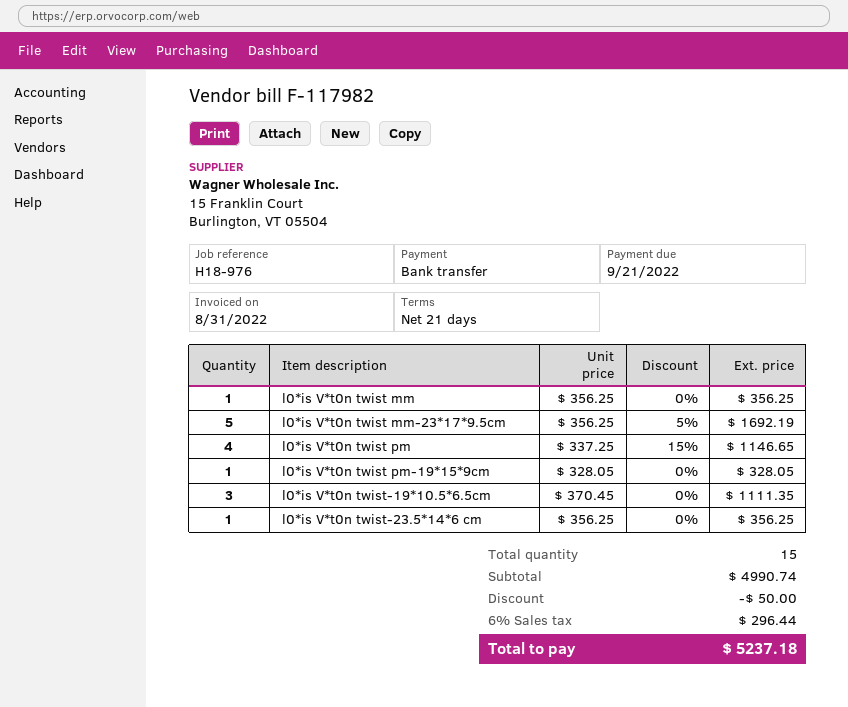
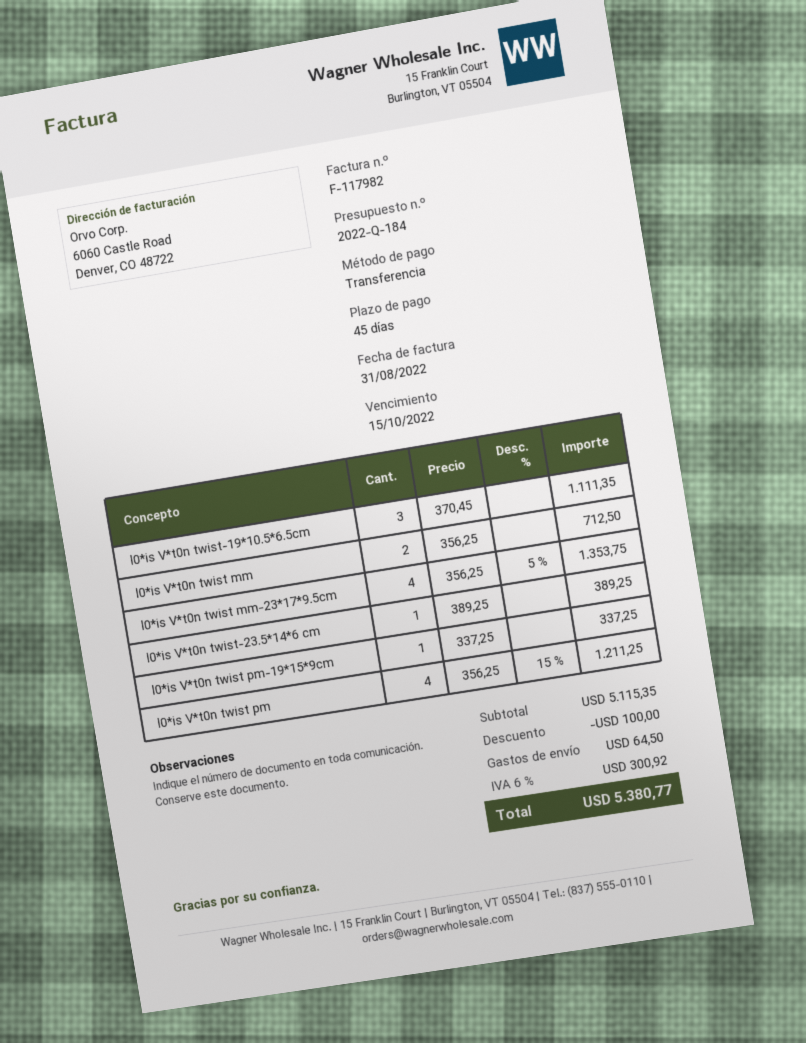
payment terms: 21 days -> 45 days
due date: 2022-09-21 -> 2022-10-15
l0*is V*t0n twist mm: 1 x 356.25 = 356.25 -> 2 x 356.25 = 712.50
l0*is V*t0n twist mm-23*17*9.5cm: 5 x 356.25 - 5% = 1692.19 -> 4 x 356.25 - 5% = 1353.75
l0*is V*t0n twist pm: 4 x 337.25 - 15% = 1146.65 -> 4 x 356.25 - 15% = 1211.25
l0*is V*t0n twist pm-19*15*9cm: 1 x 328.05 = 328.05 -> 1 x 337.25 = 337.25
l0*is V*t0n twist-23.5*14*6 cm: 1 x 356.25 = 356.25 -> 1 x 389.25 = 389.25
subtotal: 4990.74 -> 5115.35
discount: 50.00 -> 100.00
shipping: none -> 64.50
tax: 6% = 296.44 -> 6% = 300.92
total: 5237.18 -> 5380.77

